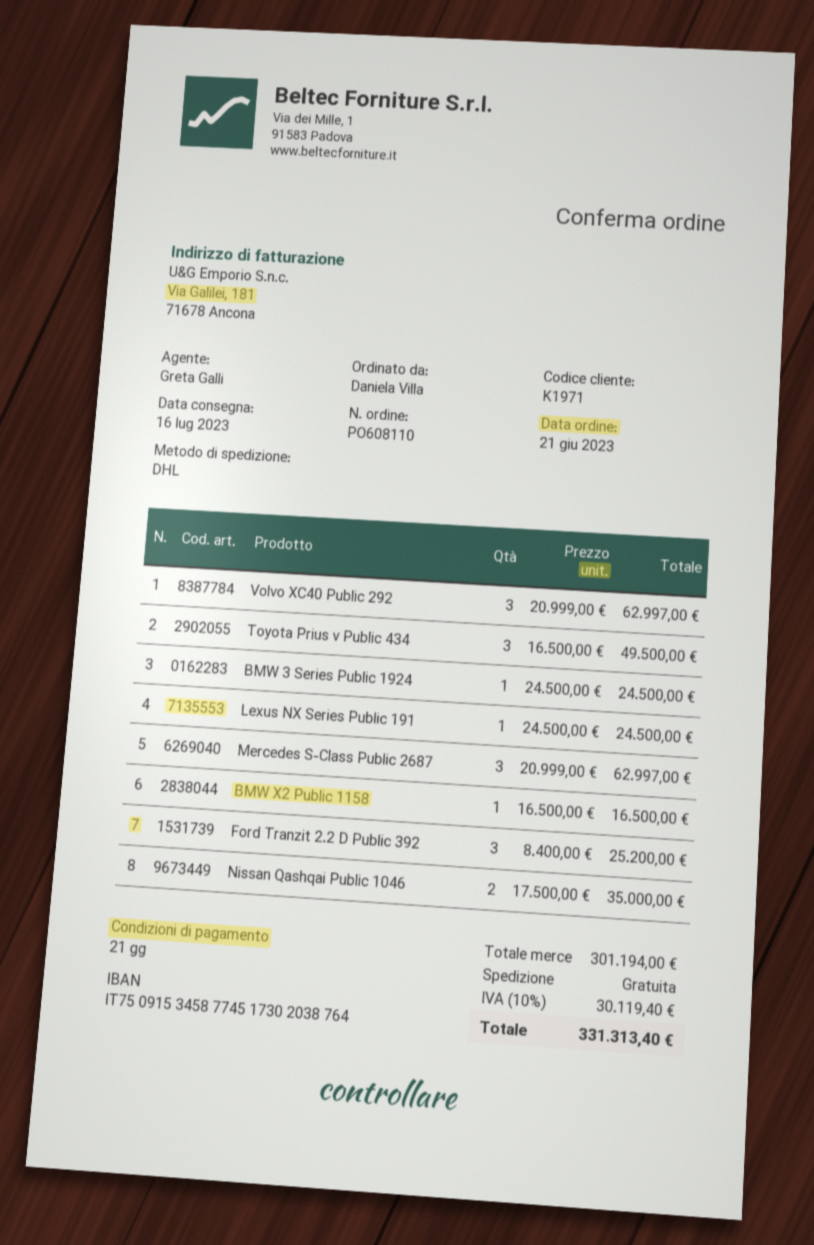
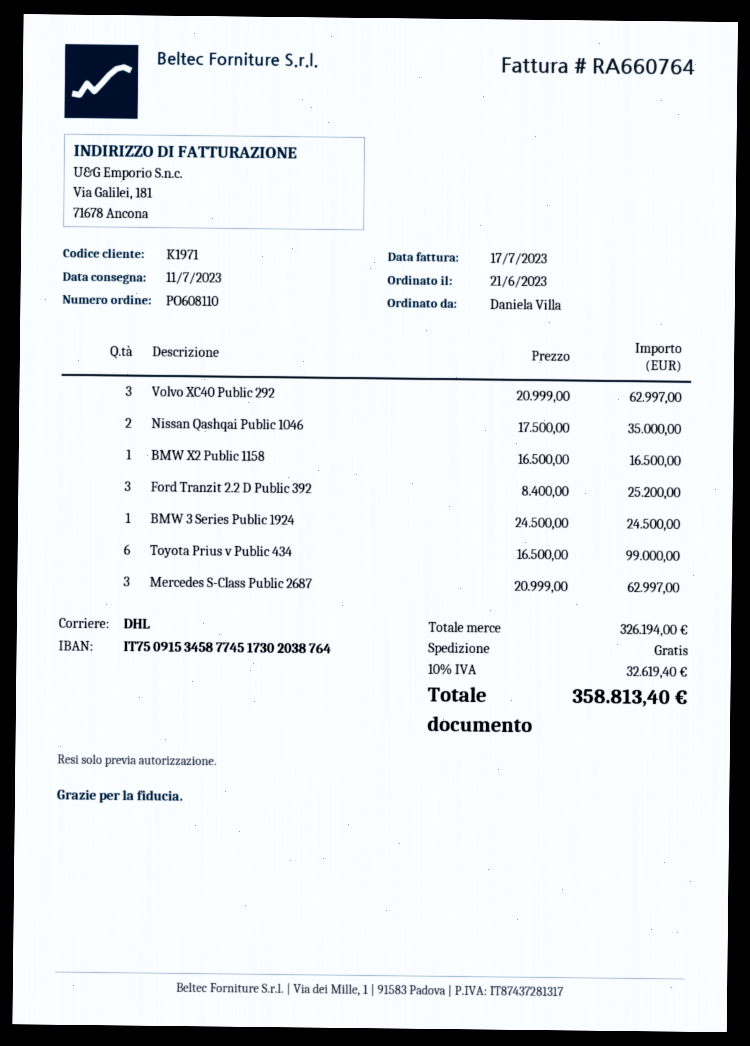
delivery date: 2023-07-16 -> 2023-07-11
Toyota Prius v Public 434: 3 x 16500.00 = 49500.00 -> 6 x 16500.00 = 99000.00
Lexus NX Series Public 191: 1 x 24500.00 = 24500.00 -> none
subtotal: 301194.00 -> 326194.00
tax: 10% = 30119.40 -> 10% = 32619.40
total: 331313.40 -> 358813.40

